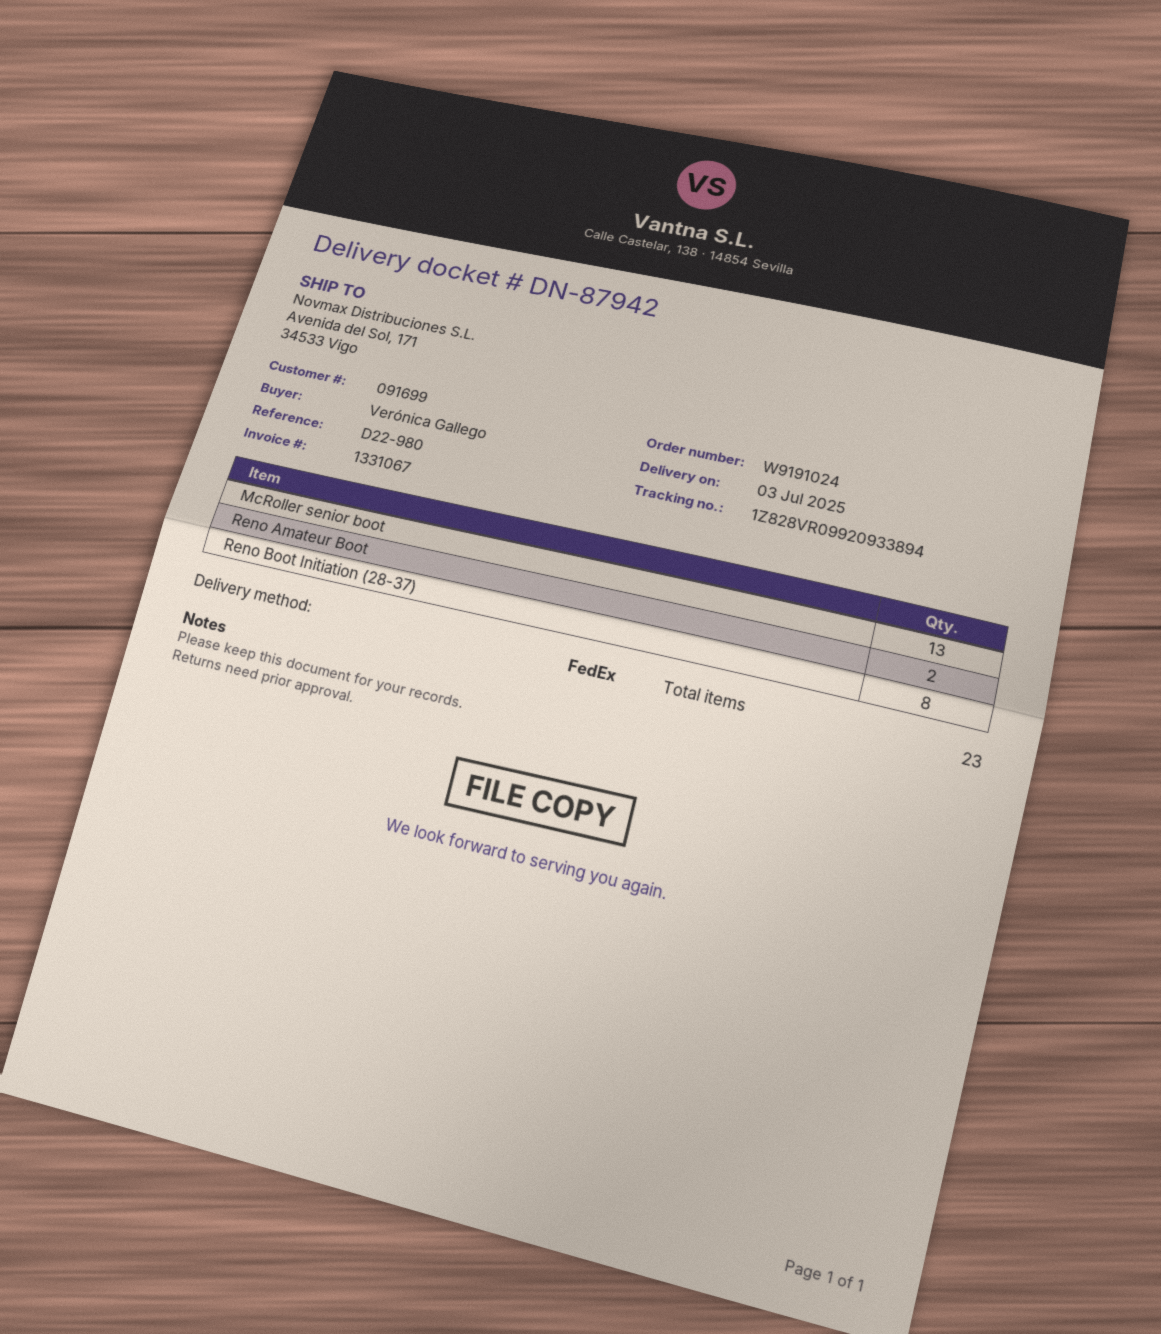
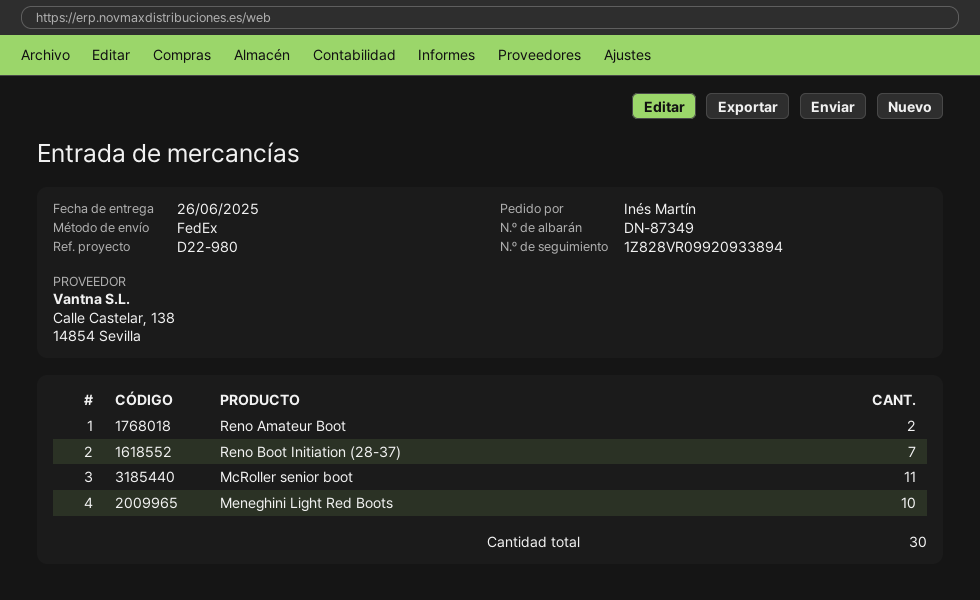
delivery note number: DN-87942 -> DN-87349
delivery date: 2025-07-03 -> 2025-06-26
ordered by: Verónica Gallego -> Inés Martín
McRoller senior boot: 13 -> 11
Reno Boot Initiation (28-37): 8 -> 7
Meneghini Light Red Boots: none -> 10
total quantity: 23 -> 30

